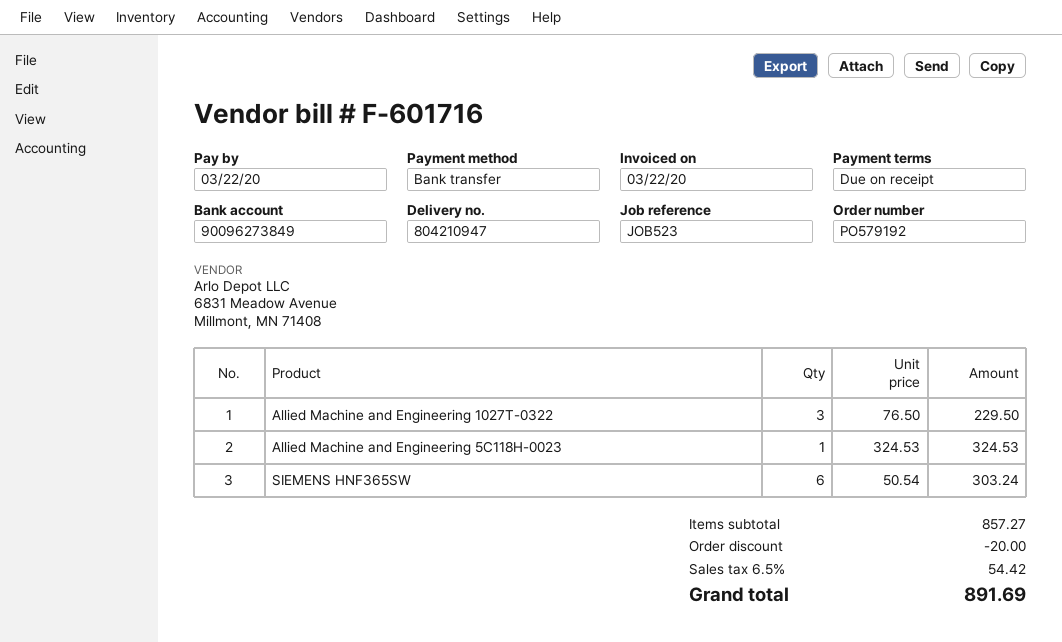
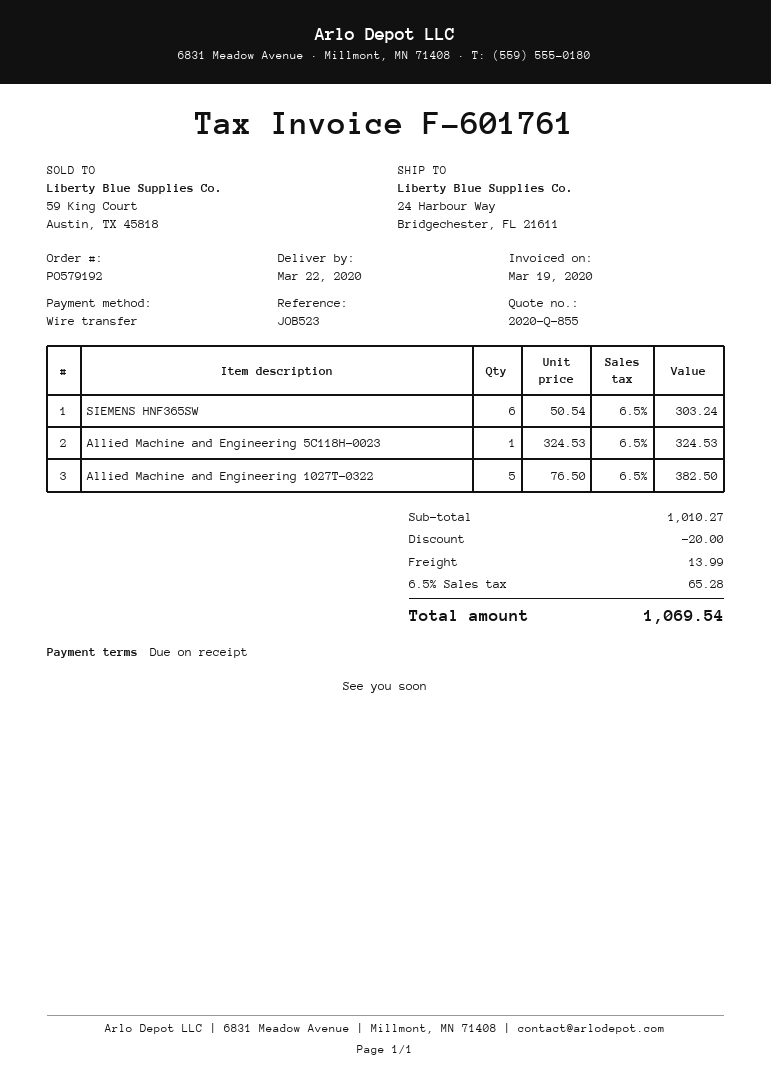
invoice number: F-601716 -> F-601761
invoice date: 2020-03-22 -> 2020-03-19
Allied Machine and Engineering 1027T-0322: 3 x 76.50 = 229.50 -> 5 x 76.50 = 382.50
subtotal: 857.27 -> 1010.27
shipping: none -> 13.99
tax: 6.5% = 54.42 -> 6.5% = 65.28
total: 891.69 -> 1069.54

